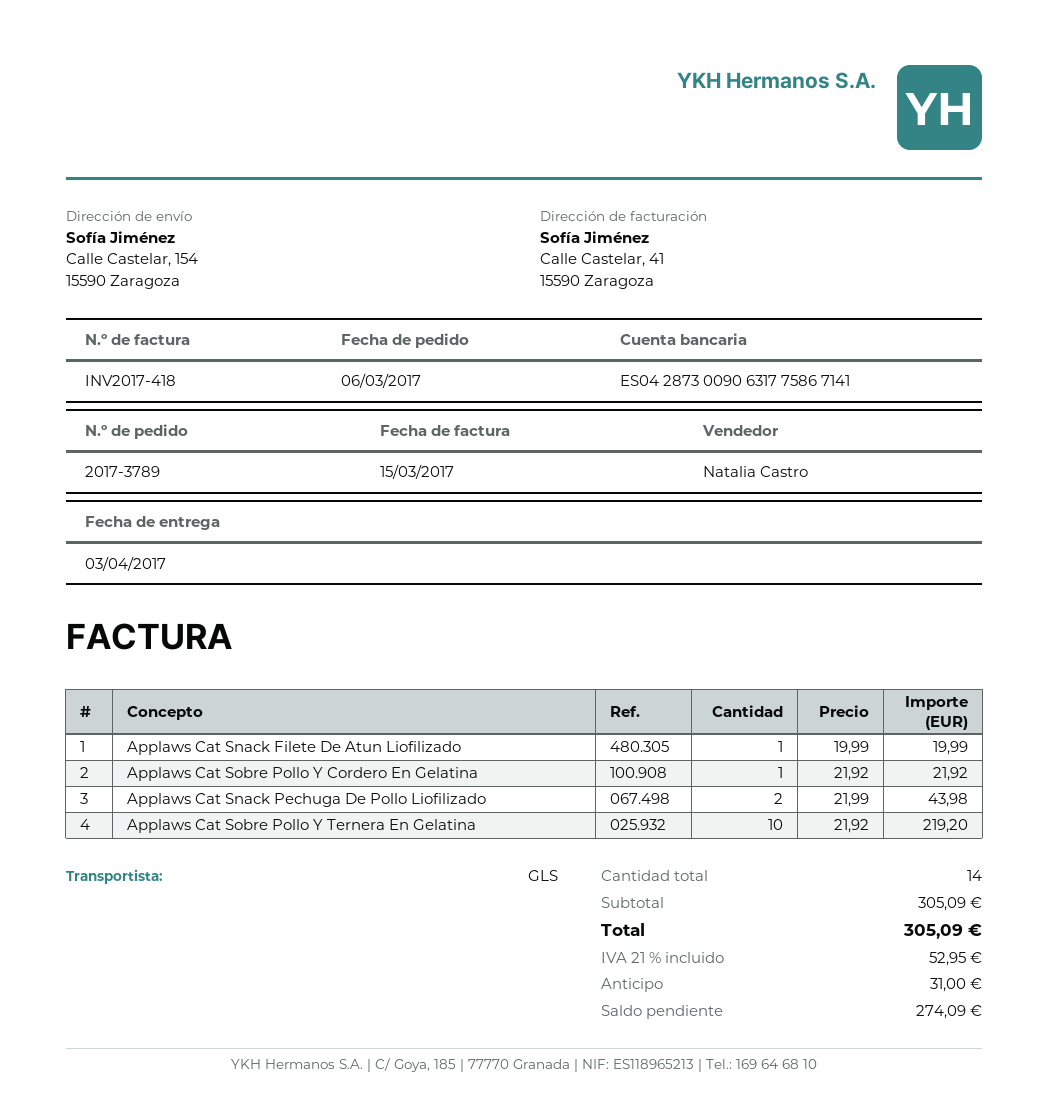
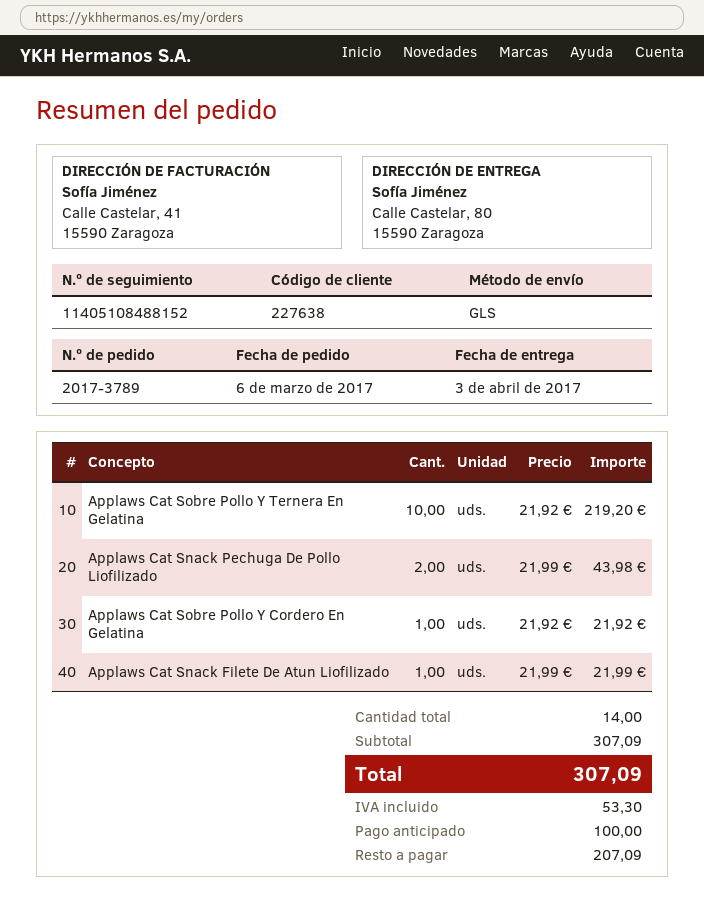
ship to: Calle Castelar, 154, 15590 Zaragoza -> Calle Castelar, 80, 15590 Zaragoza
Applaws Cat Snack Filete De Atun Liofilizado: 1 x 19.99 = 19.99 -> 1 x 21.99 = 21.99
subtotal: 305.09 -> 307.09
tax: 52.95 -> 53.30
total: 305.09 -> 307.09
deposit: 31.00 -> 100.00
balance: 274.09 -> 207.09

